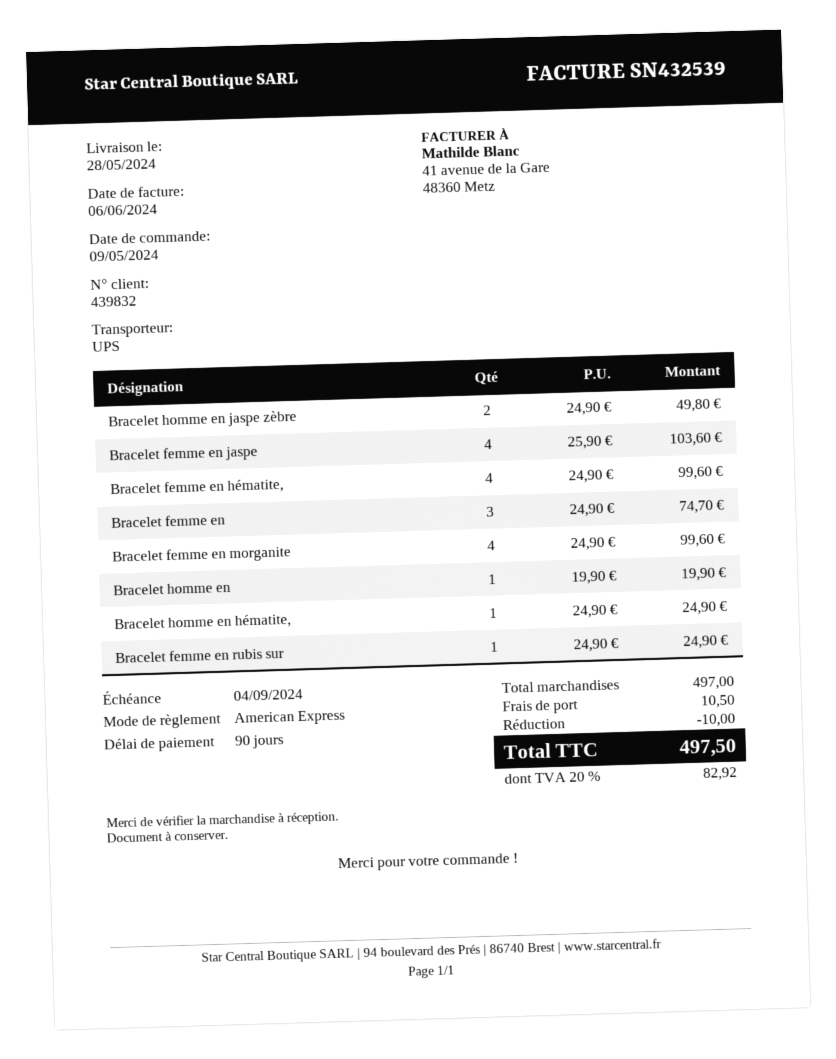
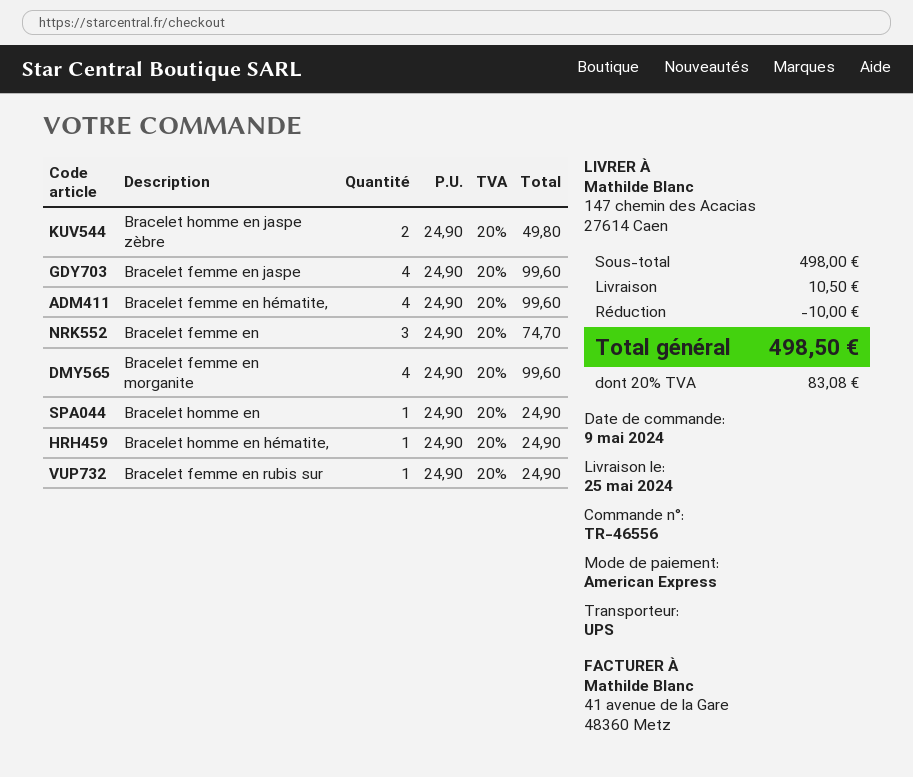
delivery date: 2024-05-28 -> 2024-05-25
Bracelet femme en jaspe: 4 x 25.90 = 103.60 -> 4 x 24.90 = 99.60
Bracelet homme en: 1 x 19.90 = 19.90 -> 1 x 24.90 = 24.90
subtotal: 497.00 -> 498.00
tax: 20% = 82.92 -> 20% = 83.08
total: 497.50 -> 498.50

